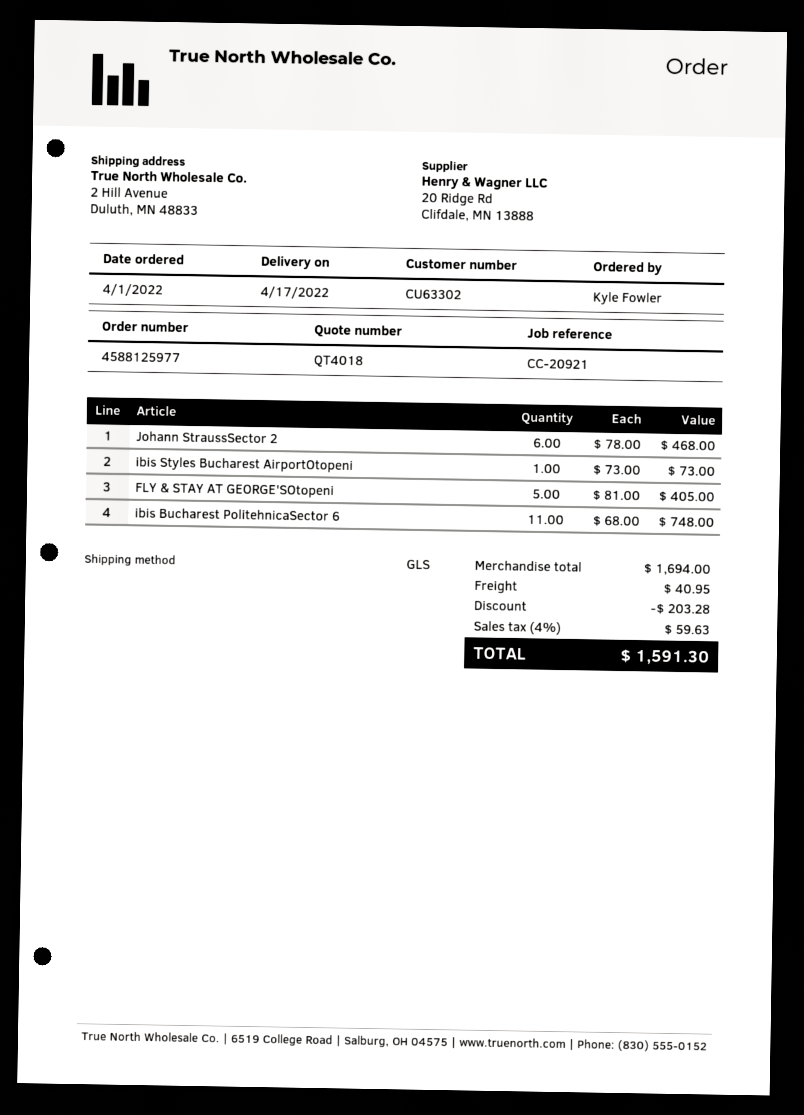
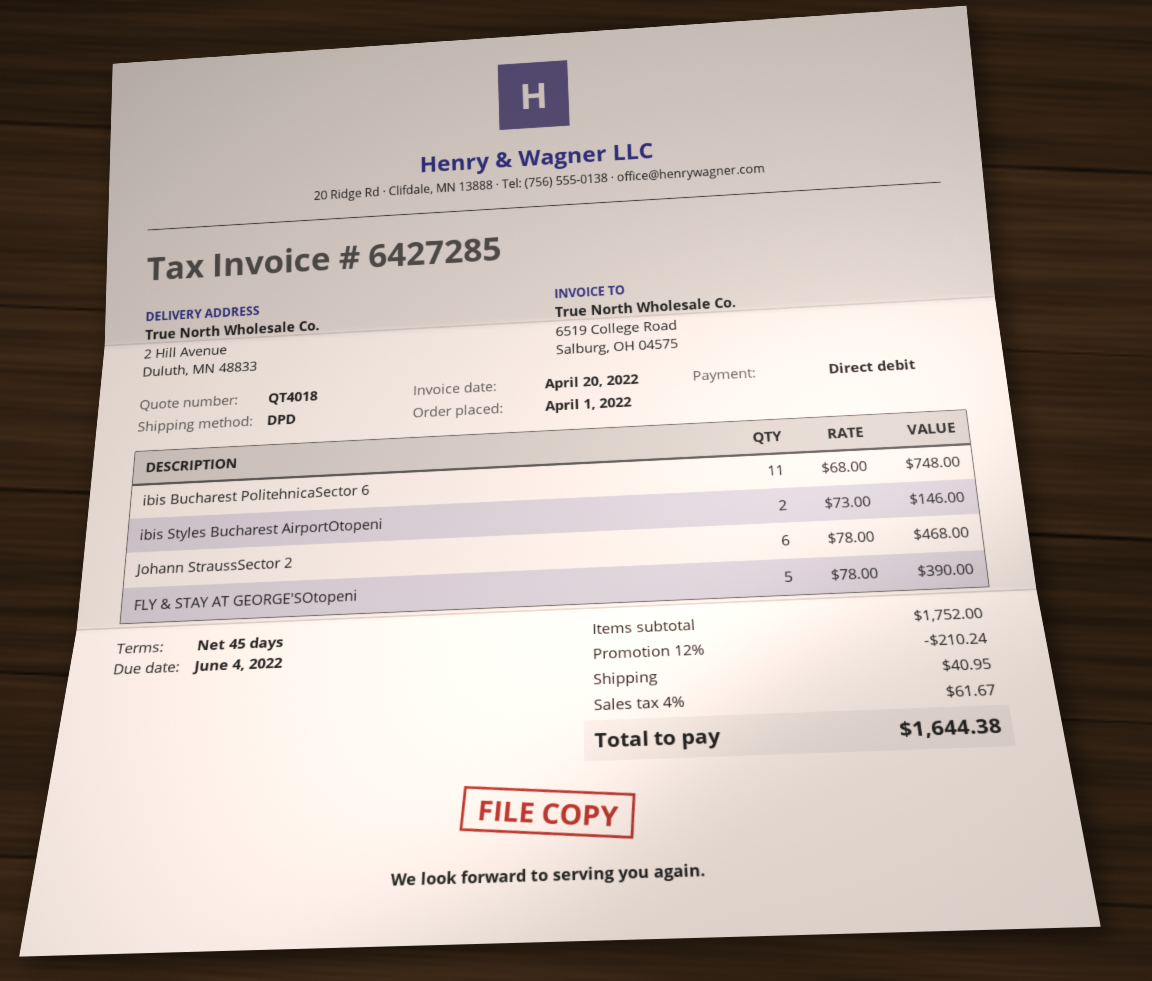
shipping method: GLS -> DPD
ibis Styles Bucharest AirportOtopeni: 1 x 73.00 = 73.00 -> 2 x 73.00 = 146.00
FLY & STAY AT GEORGE'SOtopeni: 5 x 81.00 = 405.00 -> 5 x 78.00 = 390.00
subtotal: 1694.00 -> 1752.00
discount: 203.28 -> 210.24
tax: 4% = 59.63 -> 4% = 61.67
total: 1591.30 -> 1644.38

